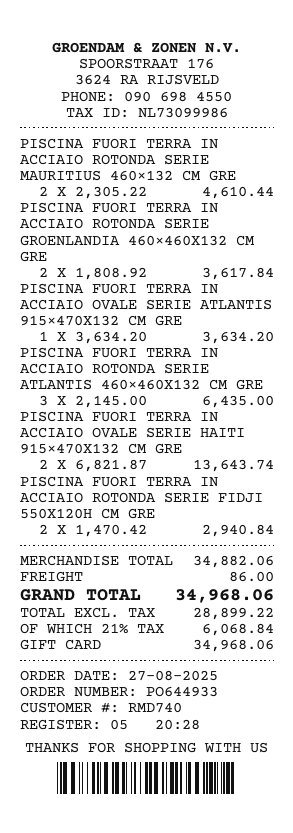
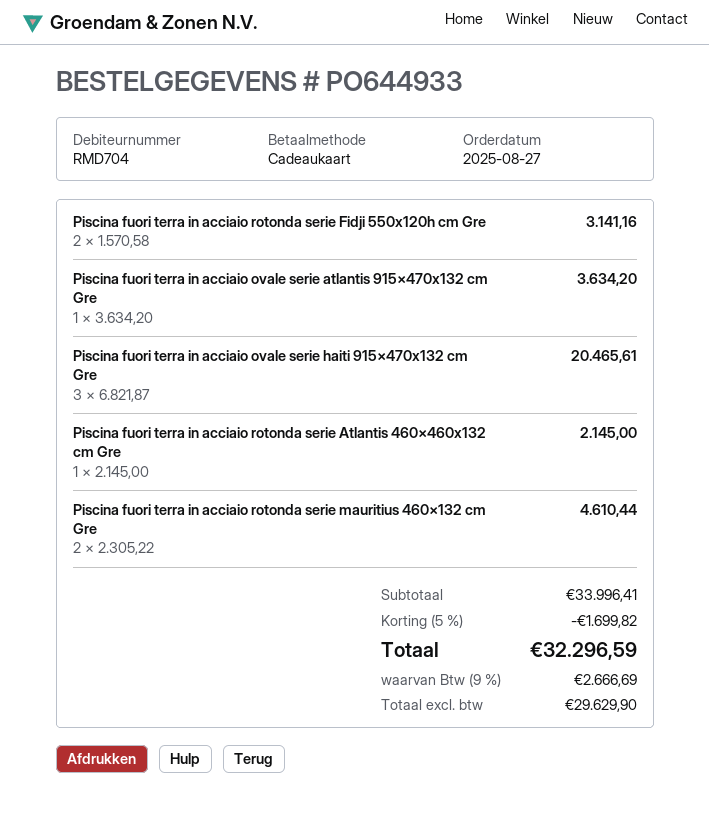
customer number: RMD740 -> RMD704
PISCINA FUORI TERRA IN ACCIAIO ROTONDA SERIE GROENLANDIA 460×460X132 CM GRE: 2 x 1808.92 = 3617.84 -> none
PISCINA FUORI TERRA IN ACCIAIO ROTONDA SERIE ATLANTIS 460×460X132 CM GRE: 3 x 2145.00 = 6435.00 -> 1 x 2145.00 = 2145.00
PISCINA FUORI TERRA IN ACCIAIO OVALE SERIE HAITI 915×470X132 CM GRE: 2 x 6821.87 = 13643.74 -> 3 x 6821.87 = 20465.61
PISCINA FUORI TERRA IN ACCIAIO ROTONDA SERIE FIDJI 550X120H CM GRE: 2 x 1470.42 = 2940.84 -> 2 x 1570.58 = 3141.16
subtotal: 34882.06 -> 33996.41
discount: none -> 5% = 1699.82
shipping: 86.00 -> none
net: 28899.22 -> 29629.90
tax: 21% = 6068.84 -> 9% = 2666.69
total: 34968.06 -> 32296.59

